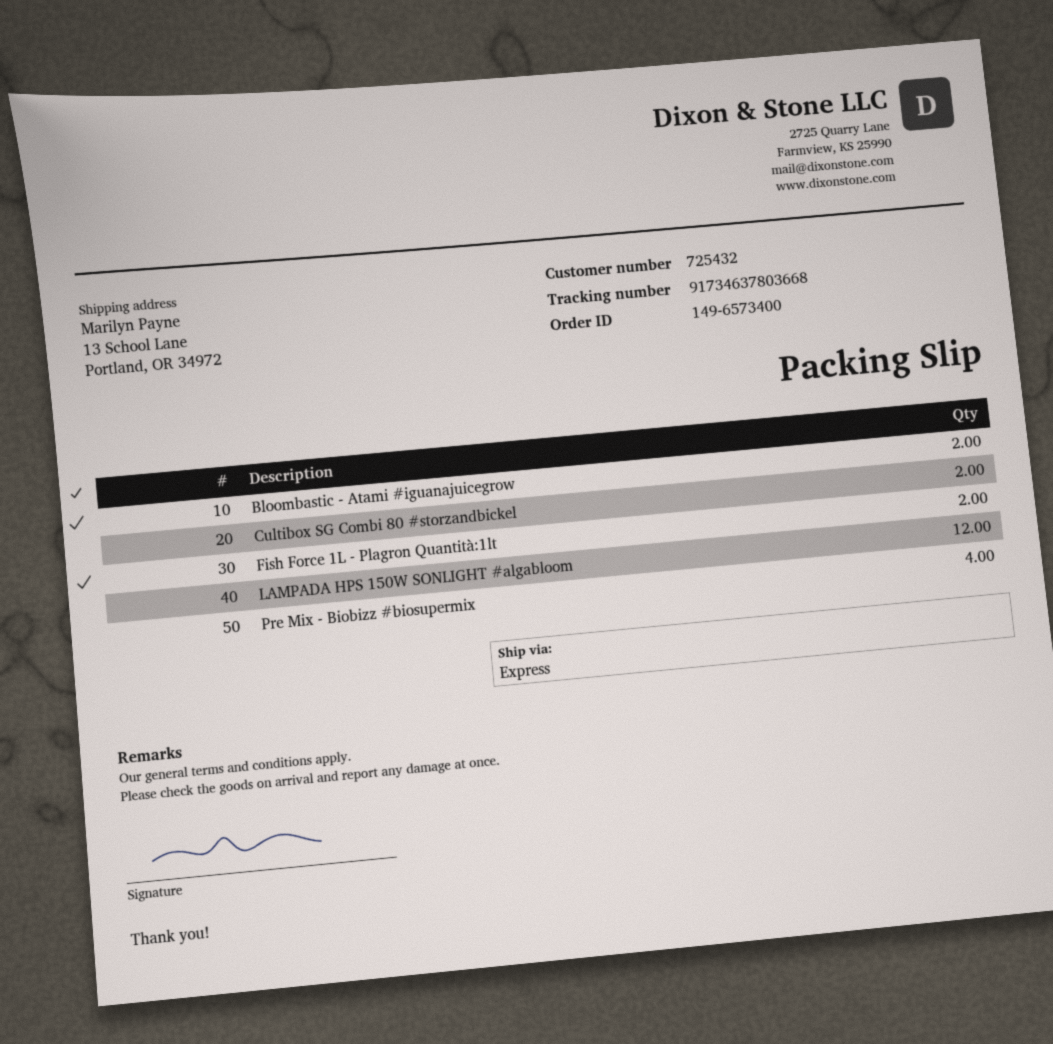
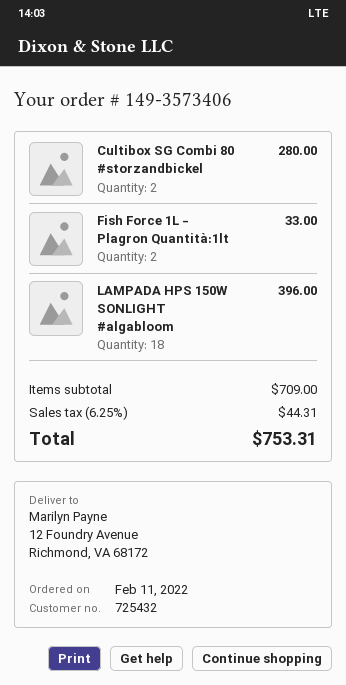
order number: 149-6573400 -> 149-3573406
ship to: 13 School Lane, Portland, OR 34972 -> 12 Foundry Avenue, Richmond, VA 68172
Bloombastic - Atami #iguanajuicegrow: 2 -> none
LAMPADA HPS 150W SONLIGHT #algabloom: 12 -> 18
Pre Mix - Biobizz #biosupermix: 4 -> none

